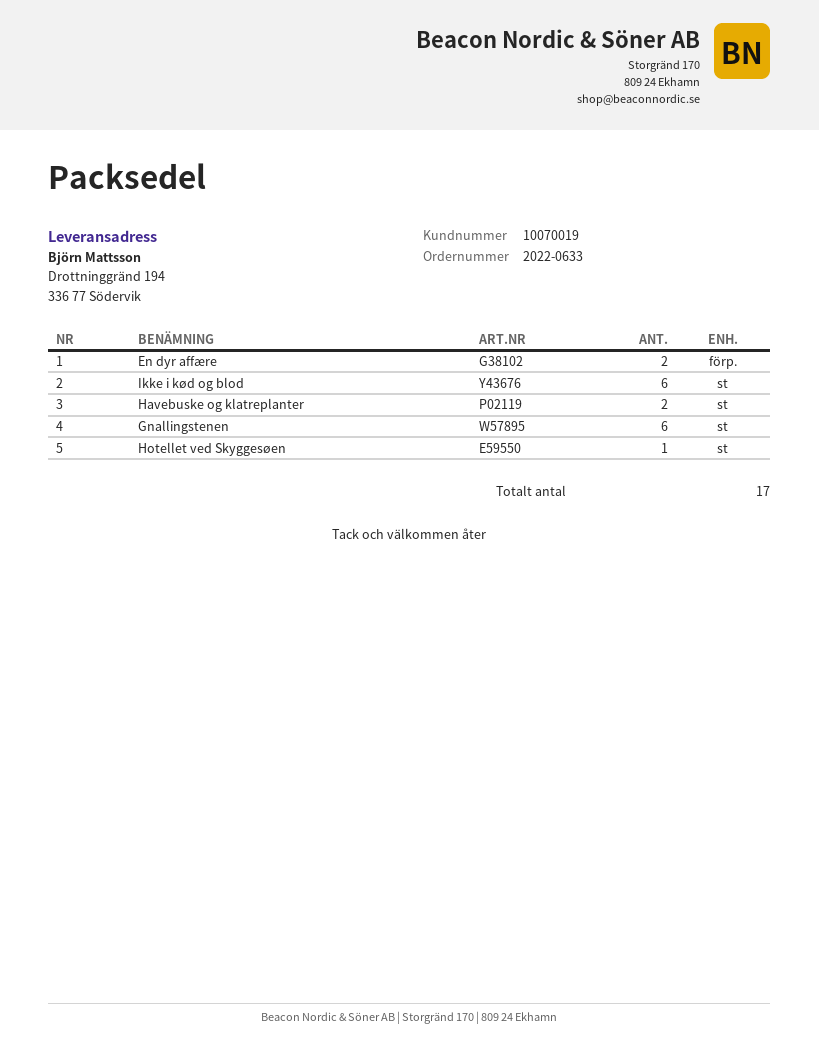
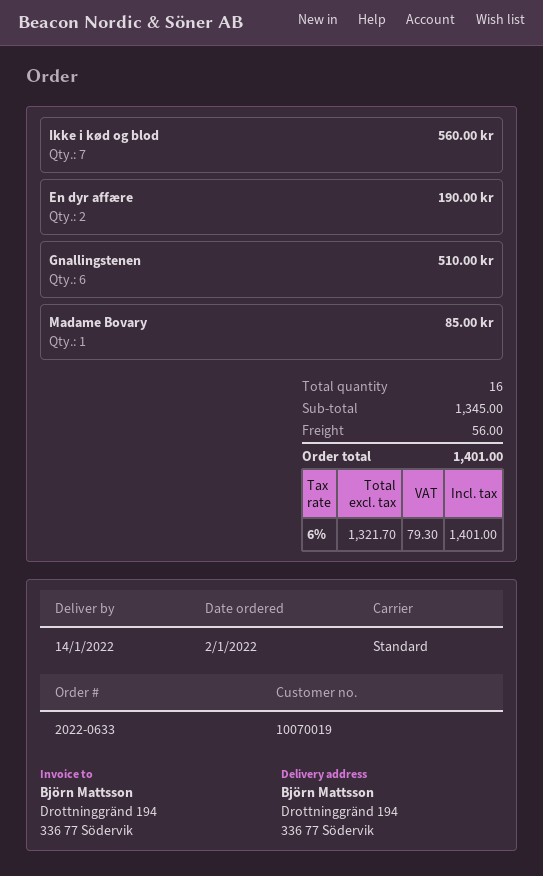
Ikke i kød og blod: 6 -> 7
Havebuske og klatreplanter: 2 -> none
Hotellet ved Skyggesøen: 1 -> none
Madame Bovary: none -> 1
total quantity: 17 -> 16

